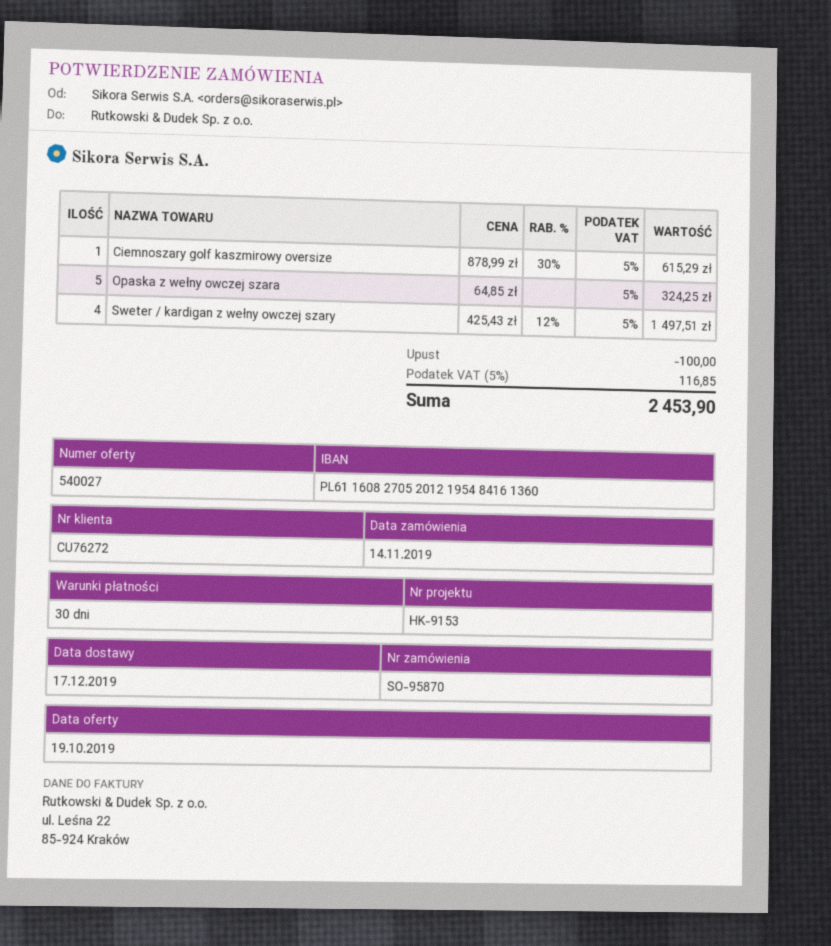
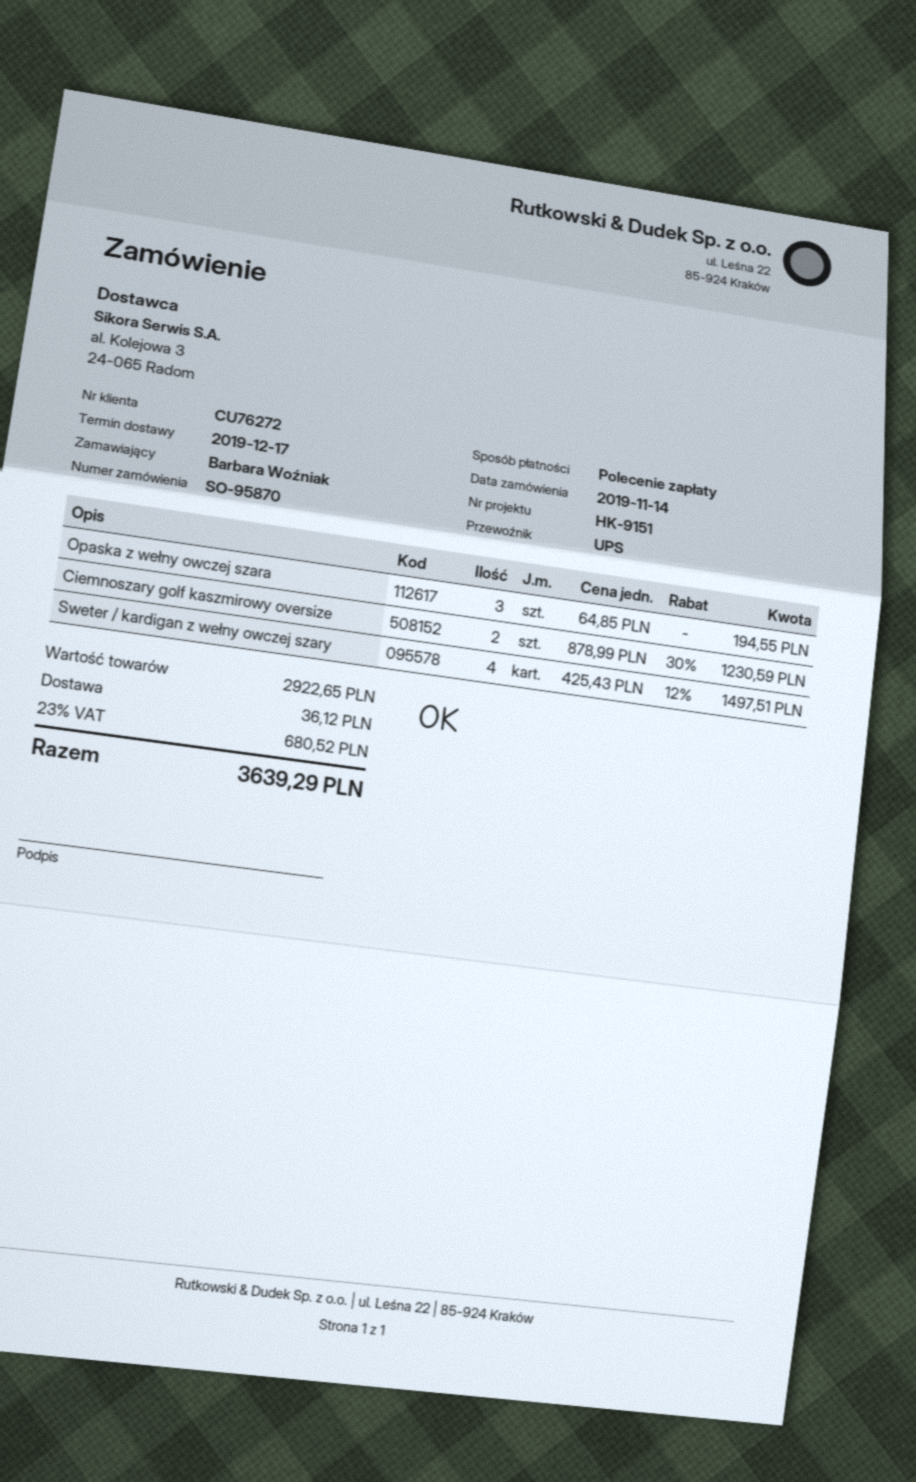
reference: HK-9153 -> HK-9151
Ciemnoszary golf kaszmirowy oversize: 1 x 878.99 - 30% = 615.29 -> 2 x 878.99 - 30% = 1230.59
Opaska z wełny owczej szara: 5 x 64.85 = 324.25 -> 3 x 64.85 = 194.55
discount: 100.00 -> none
shipping: none -> 36.12
tax: 5% = 116.85 -> 23% = 680.52
total: 2453.90 -> 3639.29

